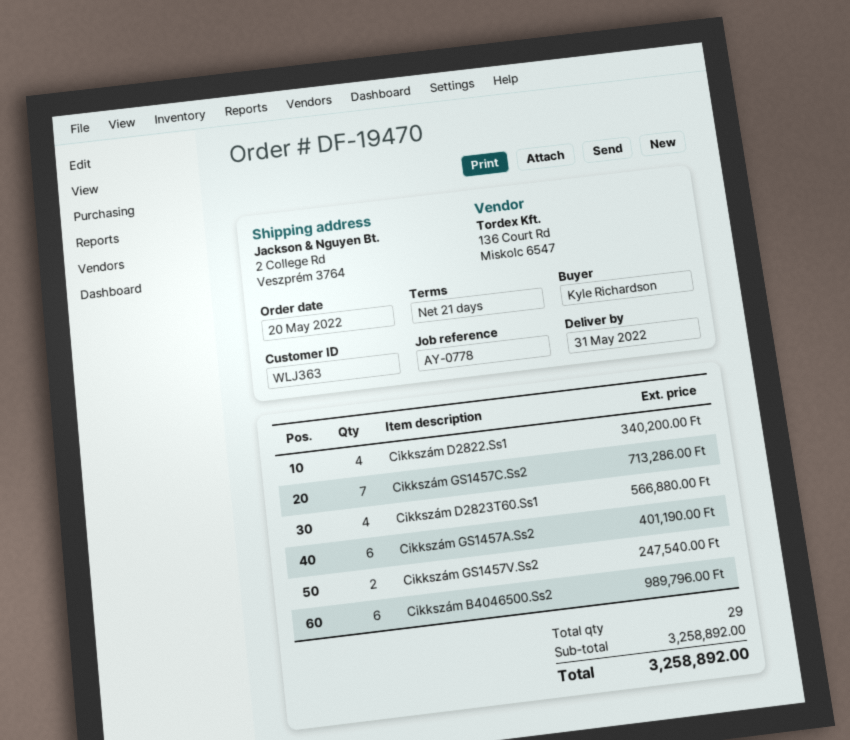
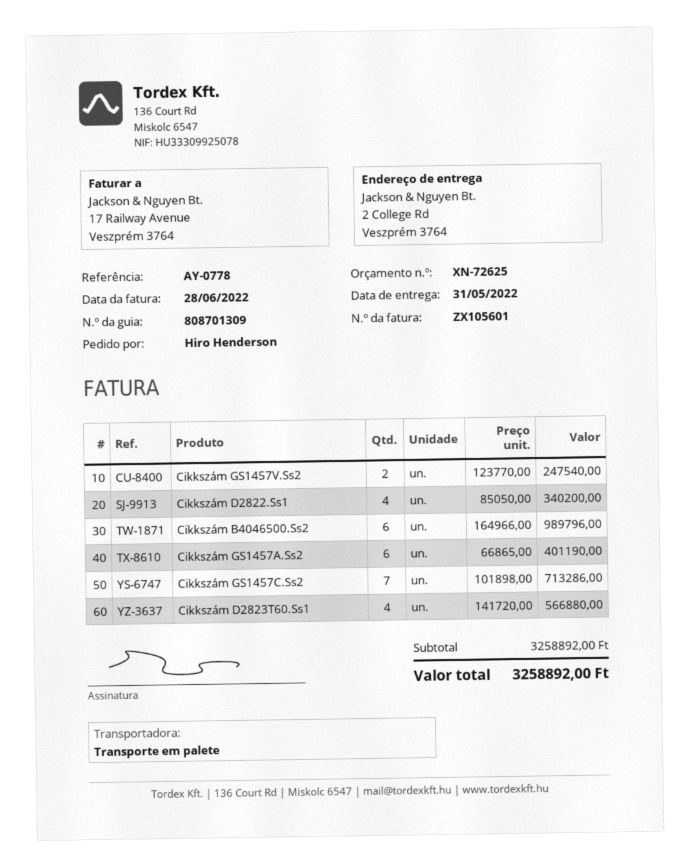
ordered by: Kyle Richardson -> Hiro Henderson

